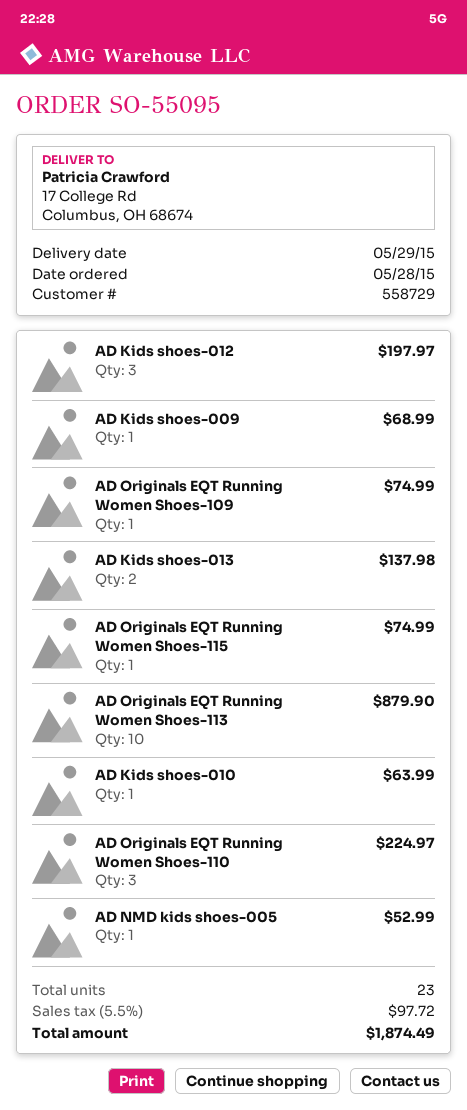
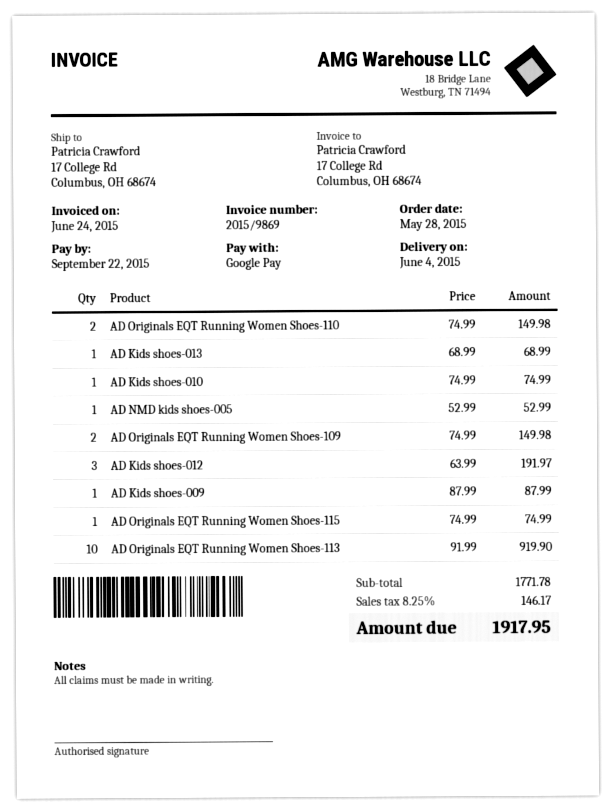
delivery date: 2015-05-29 -> 2015-06-04
AD Kids shoes-012: 3 for 197.97 -> 3 for 191.97
AD Kids shoes-009: 1 for 68.99 -> 1 for 87.99
AD Originals EQT Running Women Shoes-109: 1 for 74.99 -> 2 for 149.98
AD Kids shoes-013: 2 for 137.98 -> 1 for 68.99
AD Originals EQT Running Women Shoes-113: 10 for 879.90 -> 10 for 919.90
AD Kids shoes-010: 1 for 63.99 -> 1 for 74.99
AD Originals EQT Running Women Shoes-110: 3 for 224.97 -> 2 for 149.98
tax: 5.5% = 97.72 -> 8.25% = 146.17
total: 1874.49 -> 1917.95

